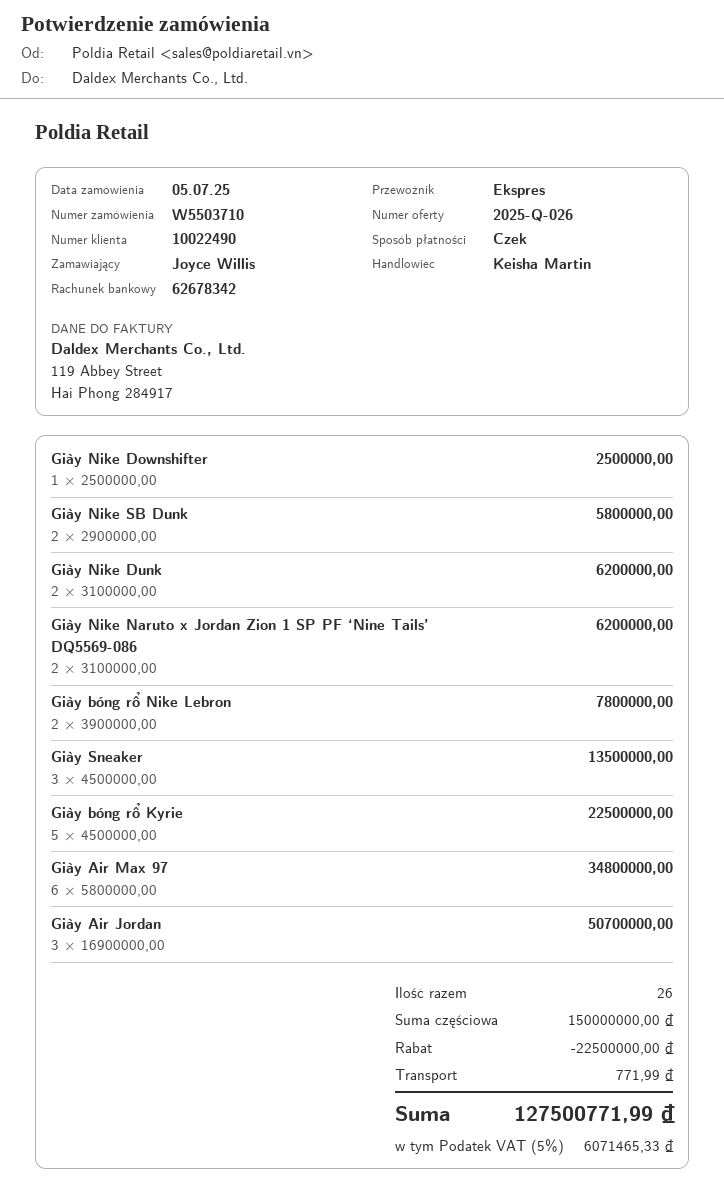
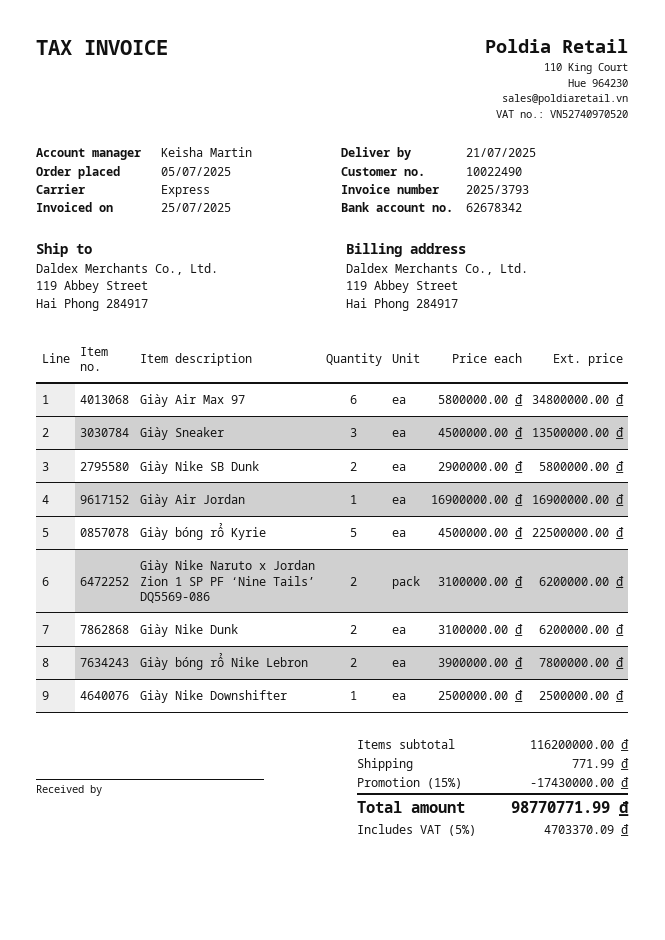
Giày Air Jordan: 3 x 16900000.00 = 50700000.00 -> 1 x 16900000.00 = 16900000.00
subtotal: 150000000.00 -> 116200000.00
discount: 22500000.00 -> 17430000.00
tax: 5% = 6071465.33 -> 5% = 4703370.09
total: 127500771.99 -> 98770771.99

